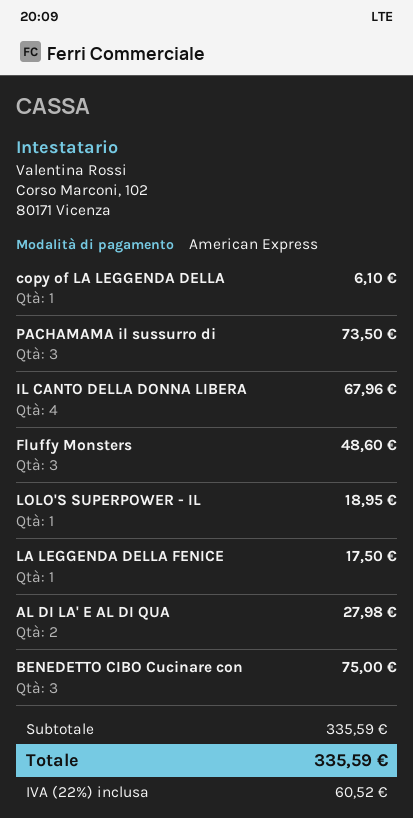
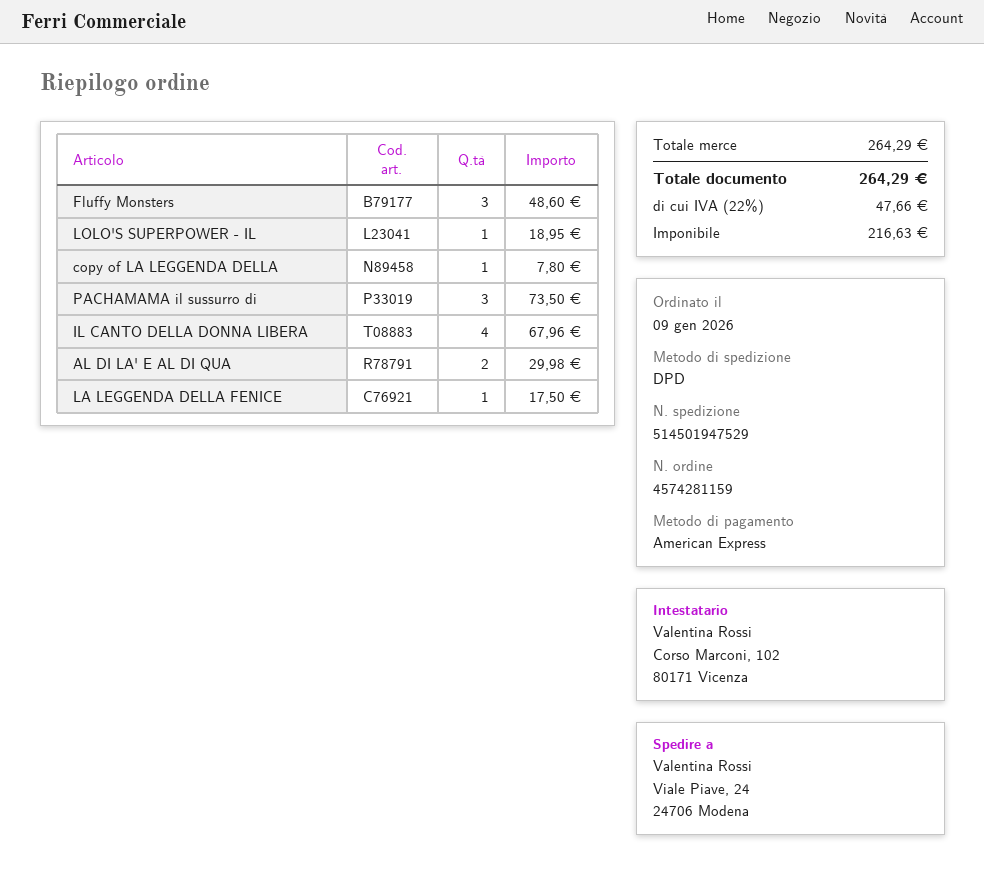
copy of LA LEGGENDA DELLA: 1 for 6.10 -> 1 for 7.80
AL DI LA' E AL DI QUA: 2 for 27.98 -> 2 for 29.98
BENEDETTO CIBO Cucinare con: 3 for 75.00 -> none
subtotal: 335.59 -> 264.29
tax: 22% = 60.52 -> 22% = 47.66
total: 335.59 -> 264.29

